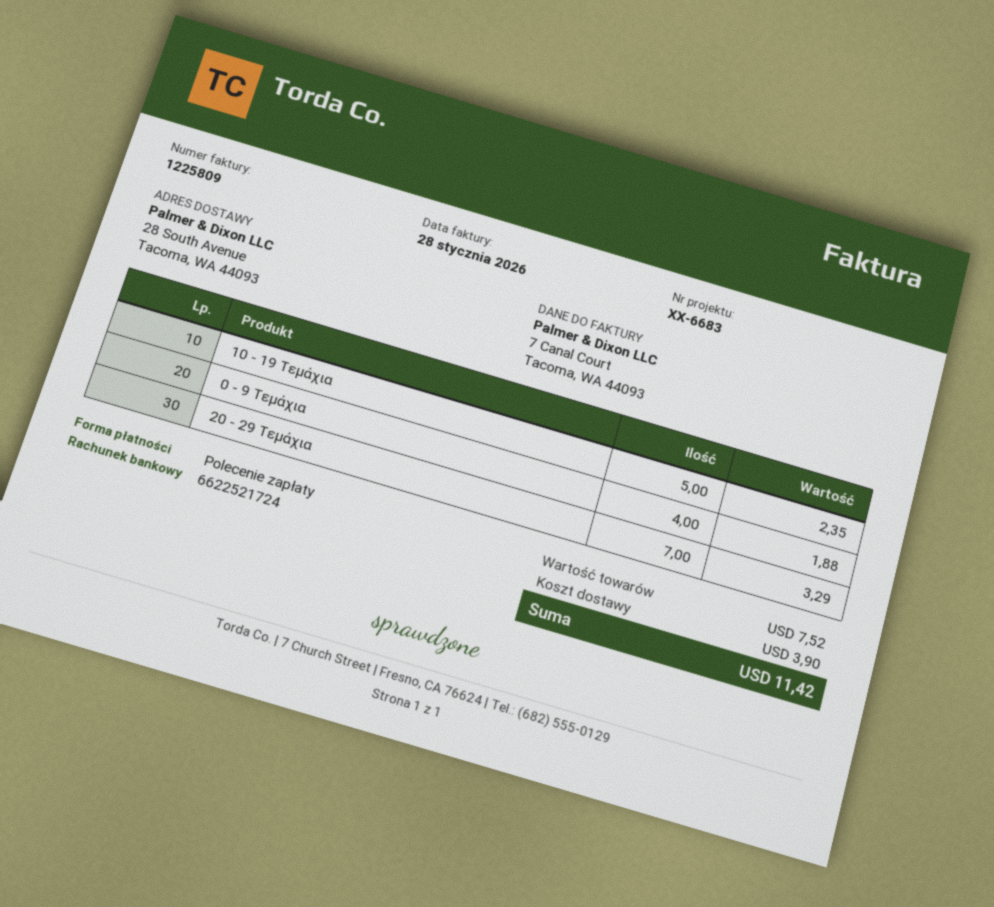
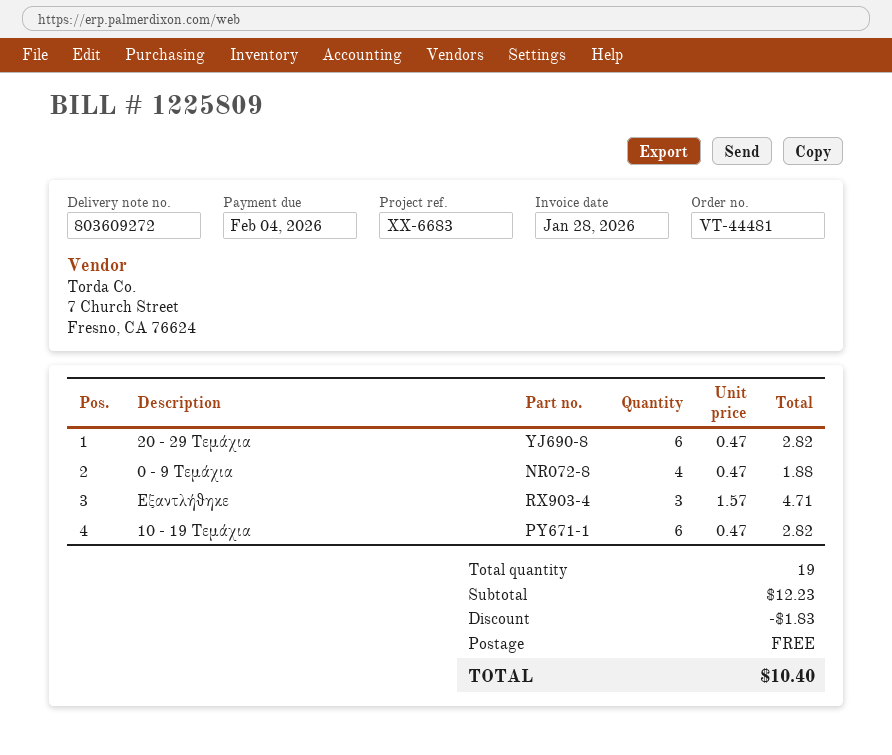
10 - 19 Τεμάχια: 5 for 2.35 -> 6 for 2.82
20 - 29 Τεμάχια: 7 for 3.29 -> 6 for 2.82
Εξαντλήθηκε: none -> 3 for 4.71
subtotal: 7.52 -> 12.23
discount: none -> 1.83
shipping: 3.90 -> 0.00
total: 11.42 -> 10.40

